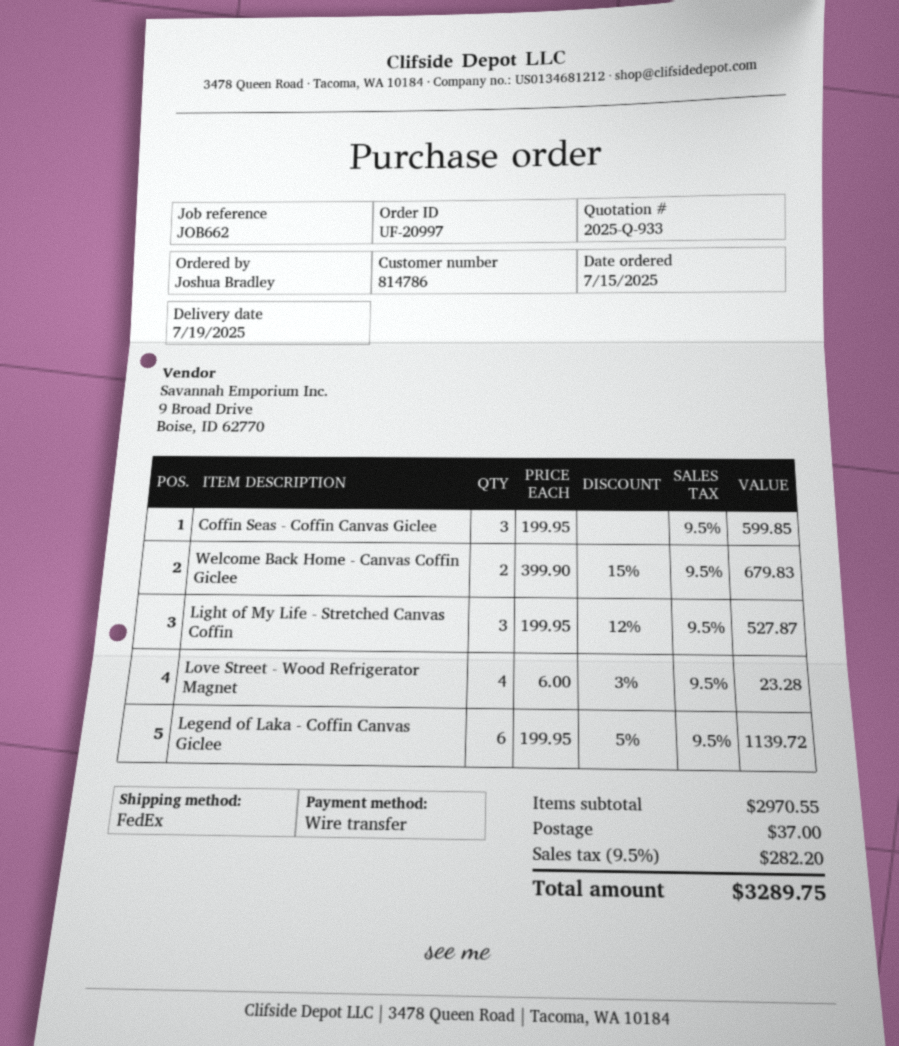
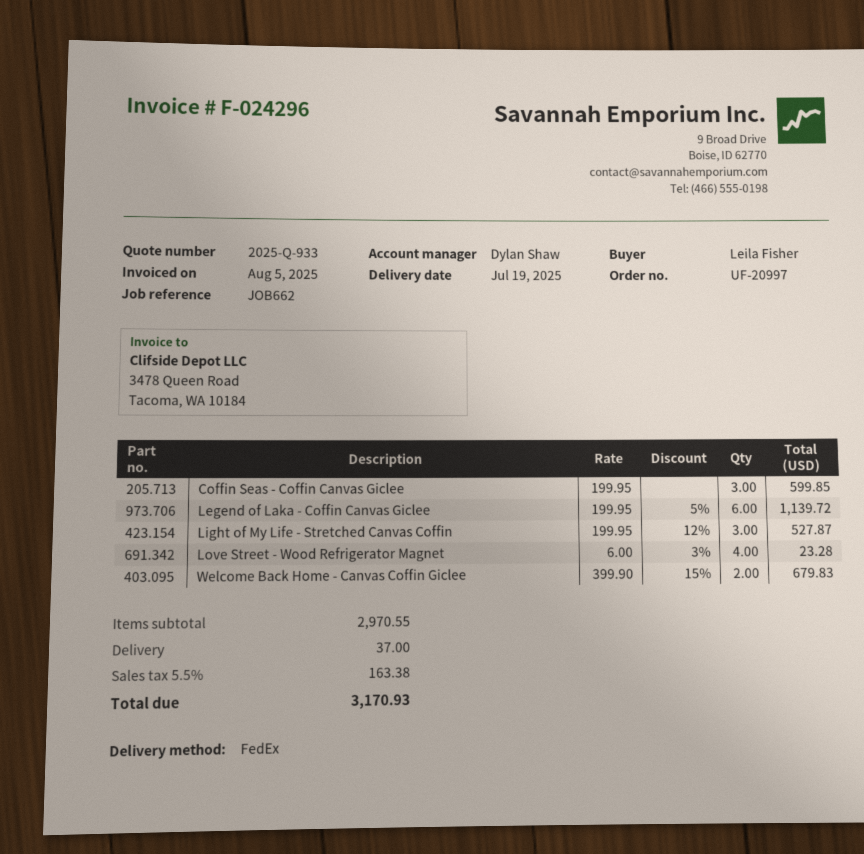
ordered by: Joshua Bradley -> Leila Fisher
tax: 9.5% = 282.20 -> 5.5% = 163.38
total: 3289.75 -> 3170.93

